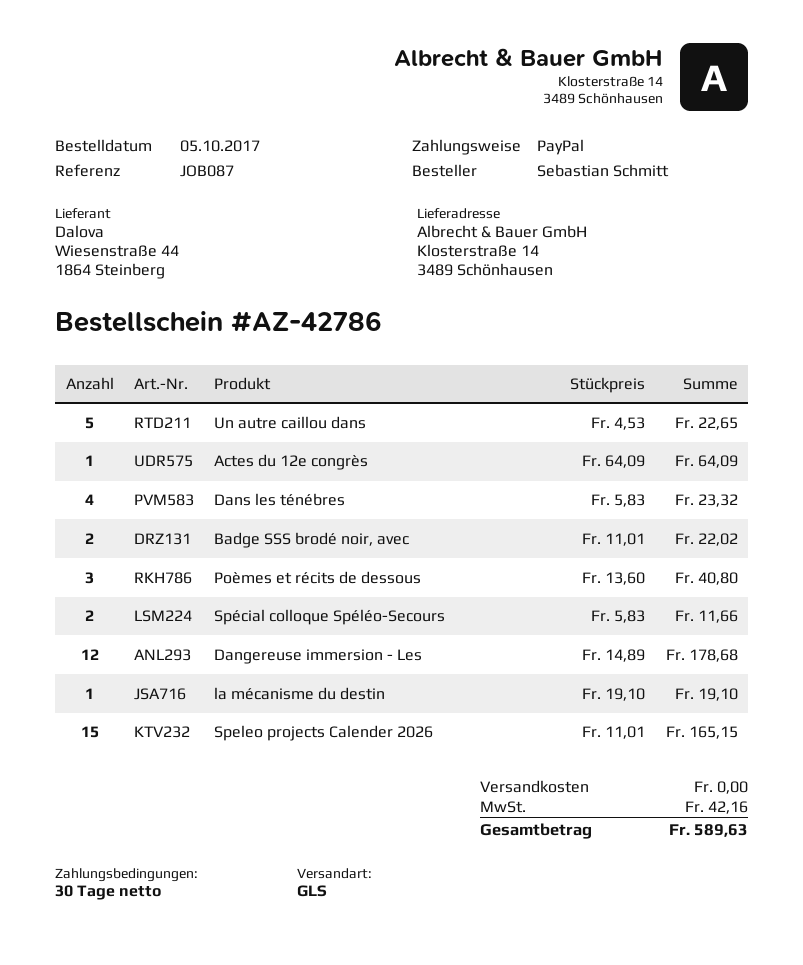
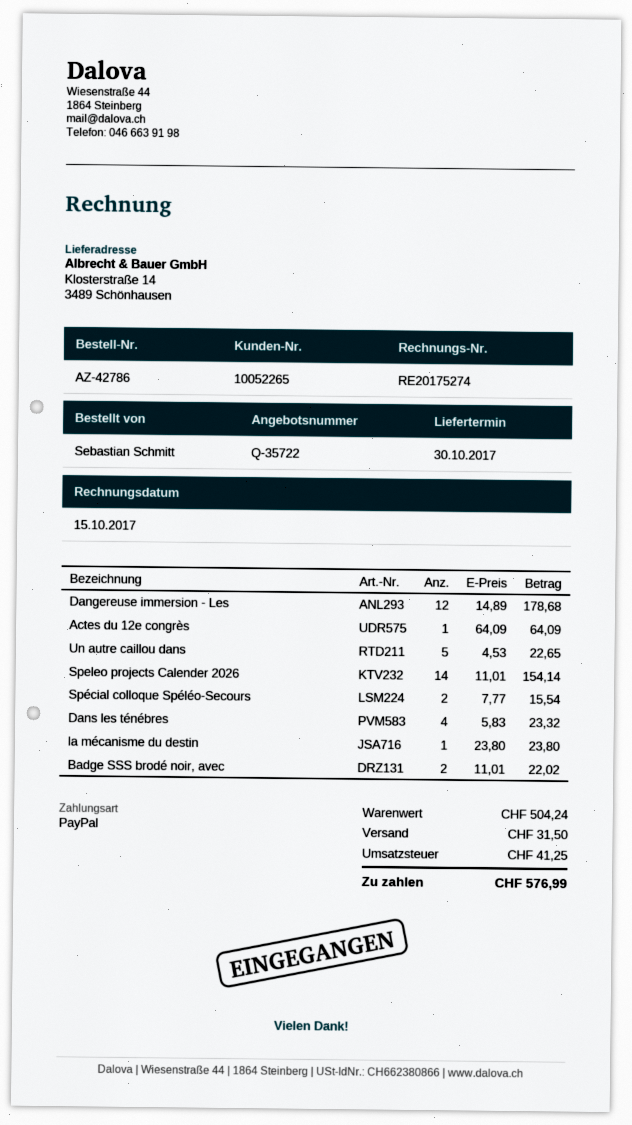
Poèmes et récits de dessous: 3 x 13.60 = 40.80 -> none
Spécial colloque Spéléo-Secours: 2 x 5.83 = 11.66 -> 2 x 7.77 = 15.54
la mécanisme du destin: 1 x 19.10 = 19.10 -> 1 x 23.80 = 23.80
Speleo projects Calender 2026: 15 x 11.01 = 165.15 -> 14 x 11.01 = 154.14
shipping: 0.00 -> 31.50
tax: 42.16 -> 41.25
total: 589.63 -> 576.99

